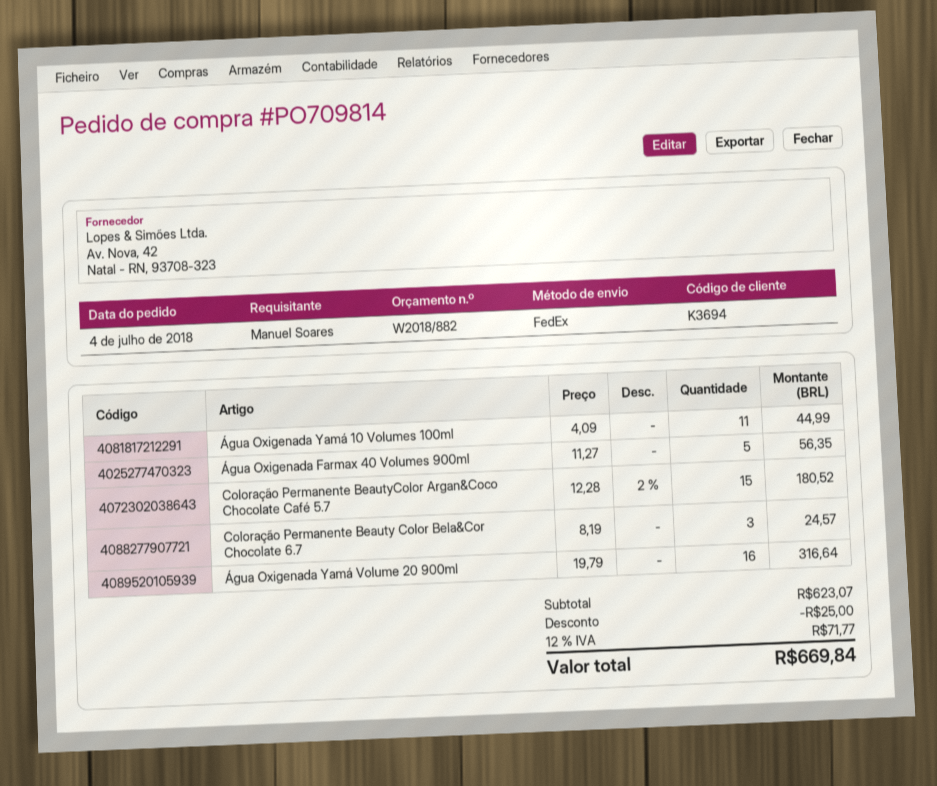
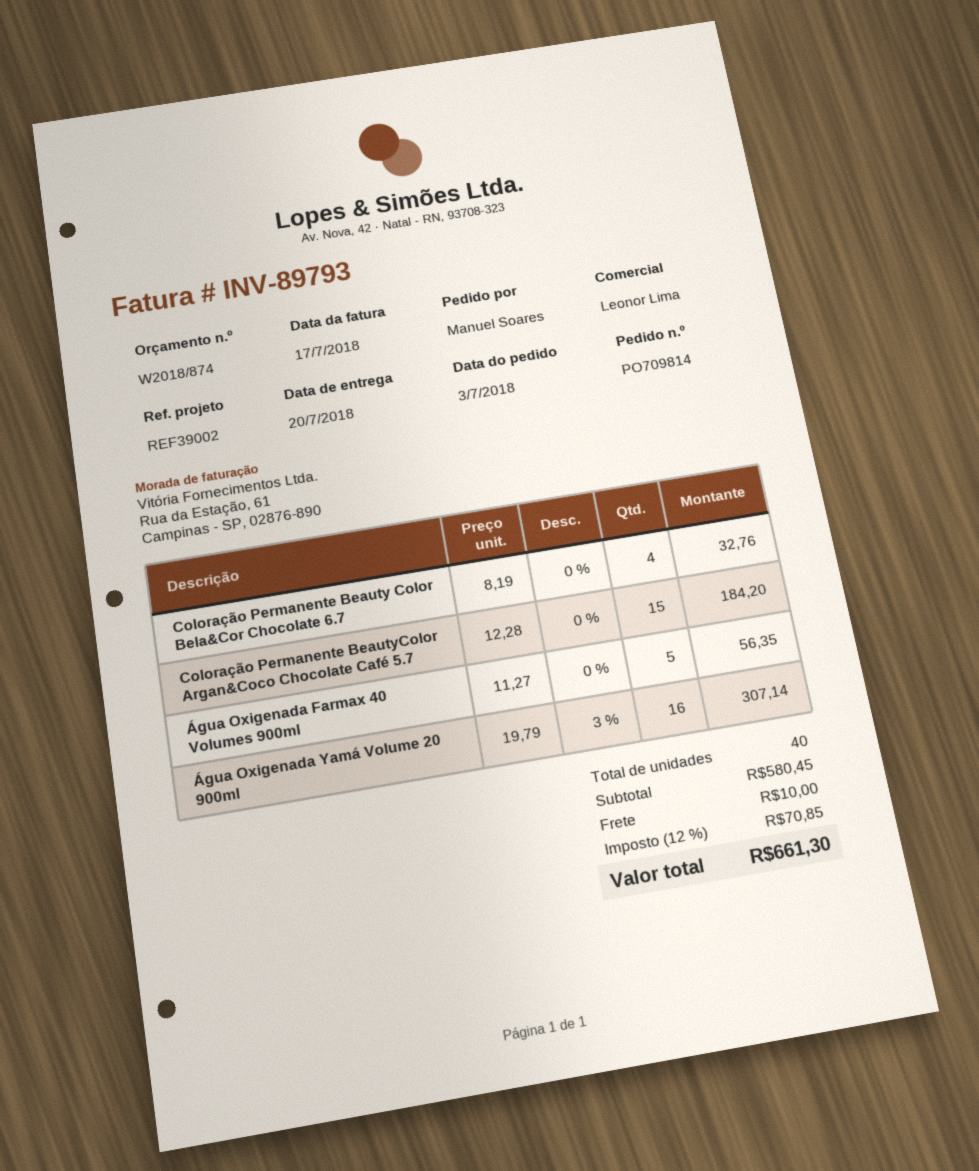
quote number: W2018/882 -> W2018/874
order date: 2018-07-04 -> 2018-07-03
Água Oxigenada Yamá 10 Volumes 100ml: 11 x 4.09 = 44.99 -> none
Coloração Permanente BeautyColor Argan&Coco Chocolate Café 5.7: 15 x 12.28 - 2% = 180.52 -> 15 x 12.28 = 184.20
Coloração Permanente Beauty Color Bela&Cor Chocolate 6.7: 3 x 8.19 = 24.57 -> 4 x 8.19 = 32.76
Água Oxigenada Yamá Volume 20 900ml: 16 x 19.79 = 316.64 -> 16 x 19.79 - 3% = 307.14
subtotal: 623.07 -> 580.45
discount: 25.00 -> none
shipping: none -> 10.00
tax: 12% = 71.77 -> 12% = 70.85
total: 669.84 -> 661.30

